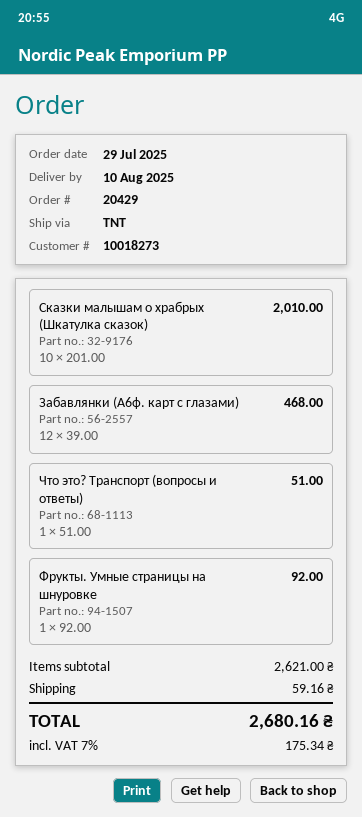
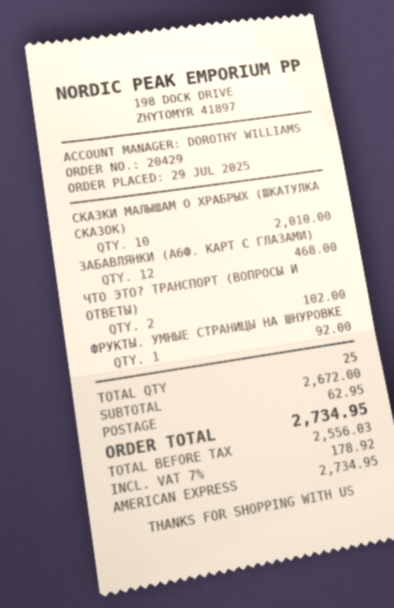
Что это? Транспорт (вопросы и ответы): 1 for 51.00 -> 2 for 102.00
subtotal: 2621.00 -> 2672.00
shipping: 59.16 -> 62.95
tax: 7% = 175.34 -> 7% = 178.92
total: 2680.16 -> 2734.95

